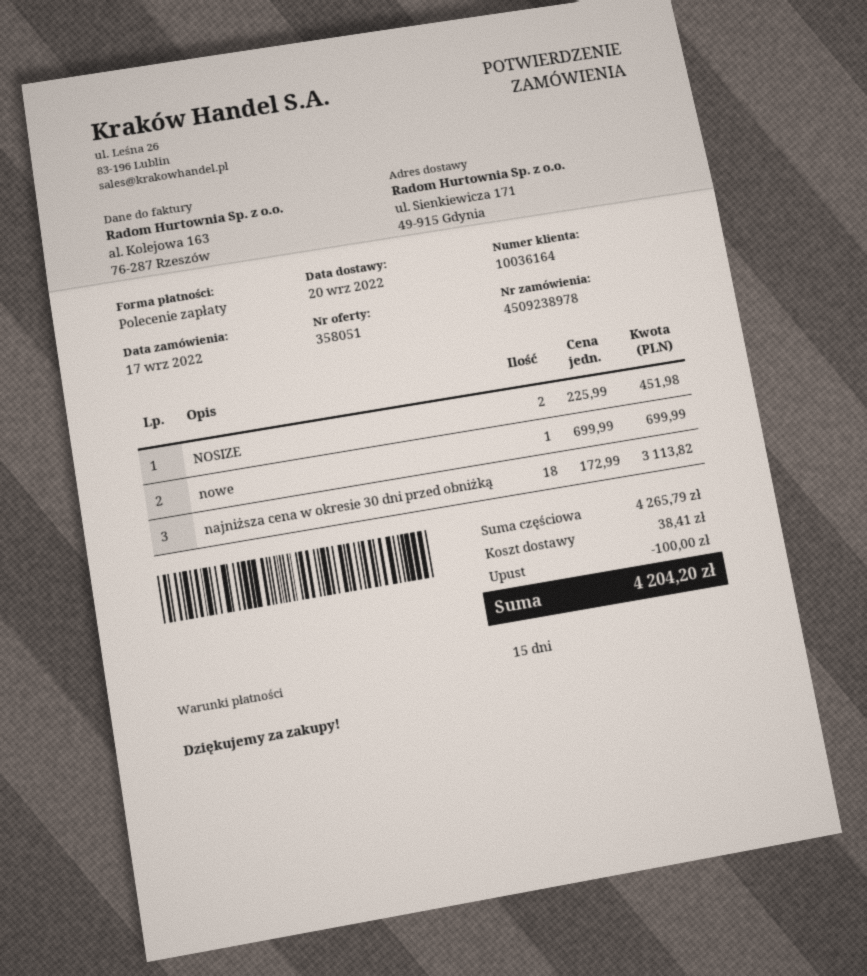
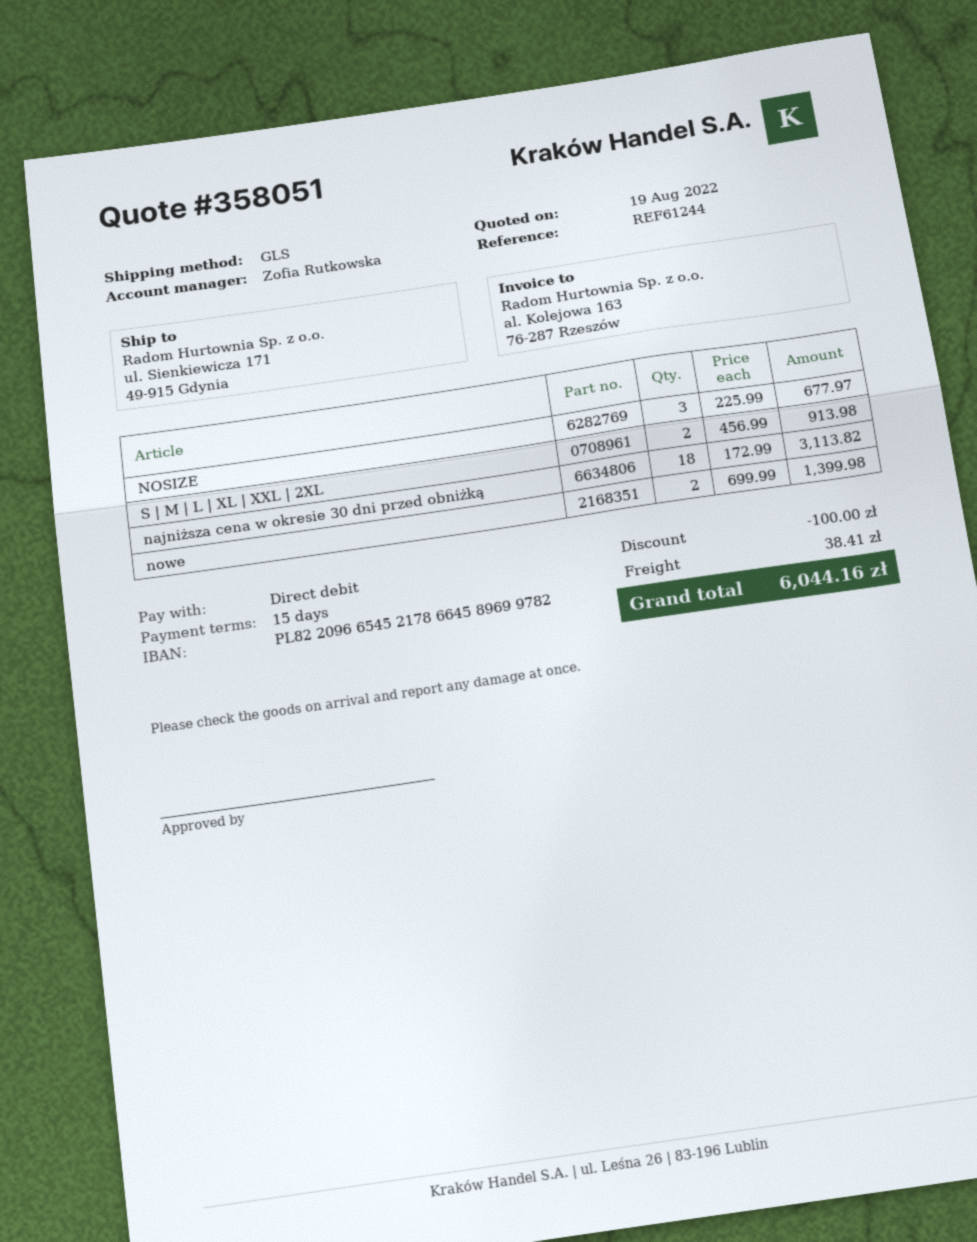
NOSIZE: 2 x 225.99 = 451.98 -> 3 x 225.99 = 677.97
nowe: 1 x 699.99 = 699.99 -> 2 x 699.99 = 1399.98
S | M | L | XL | XXL | 2XL: none -> 2 x 456.99 = 913.98
total: 4204.20 -> 6044.16

